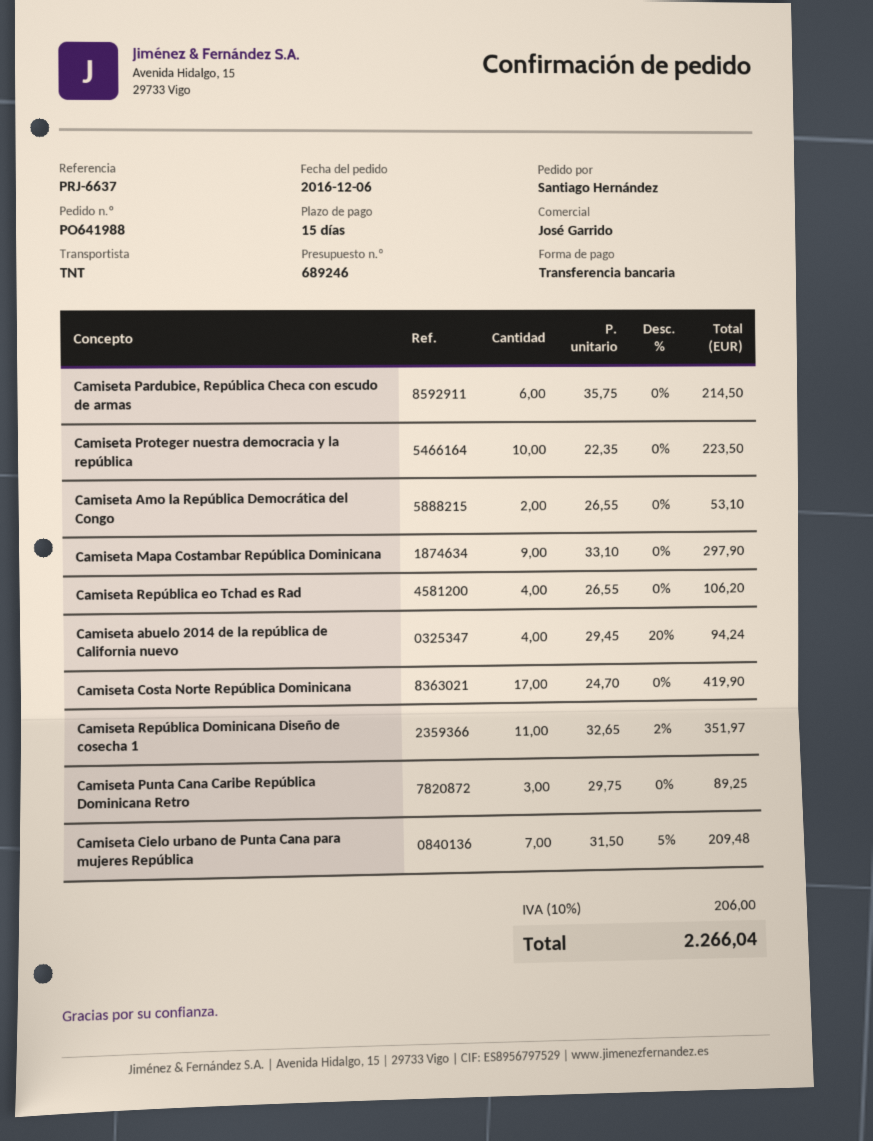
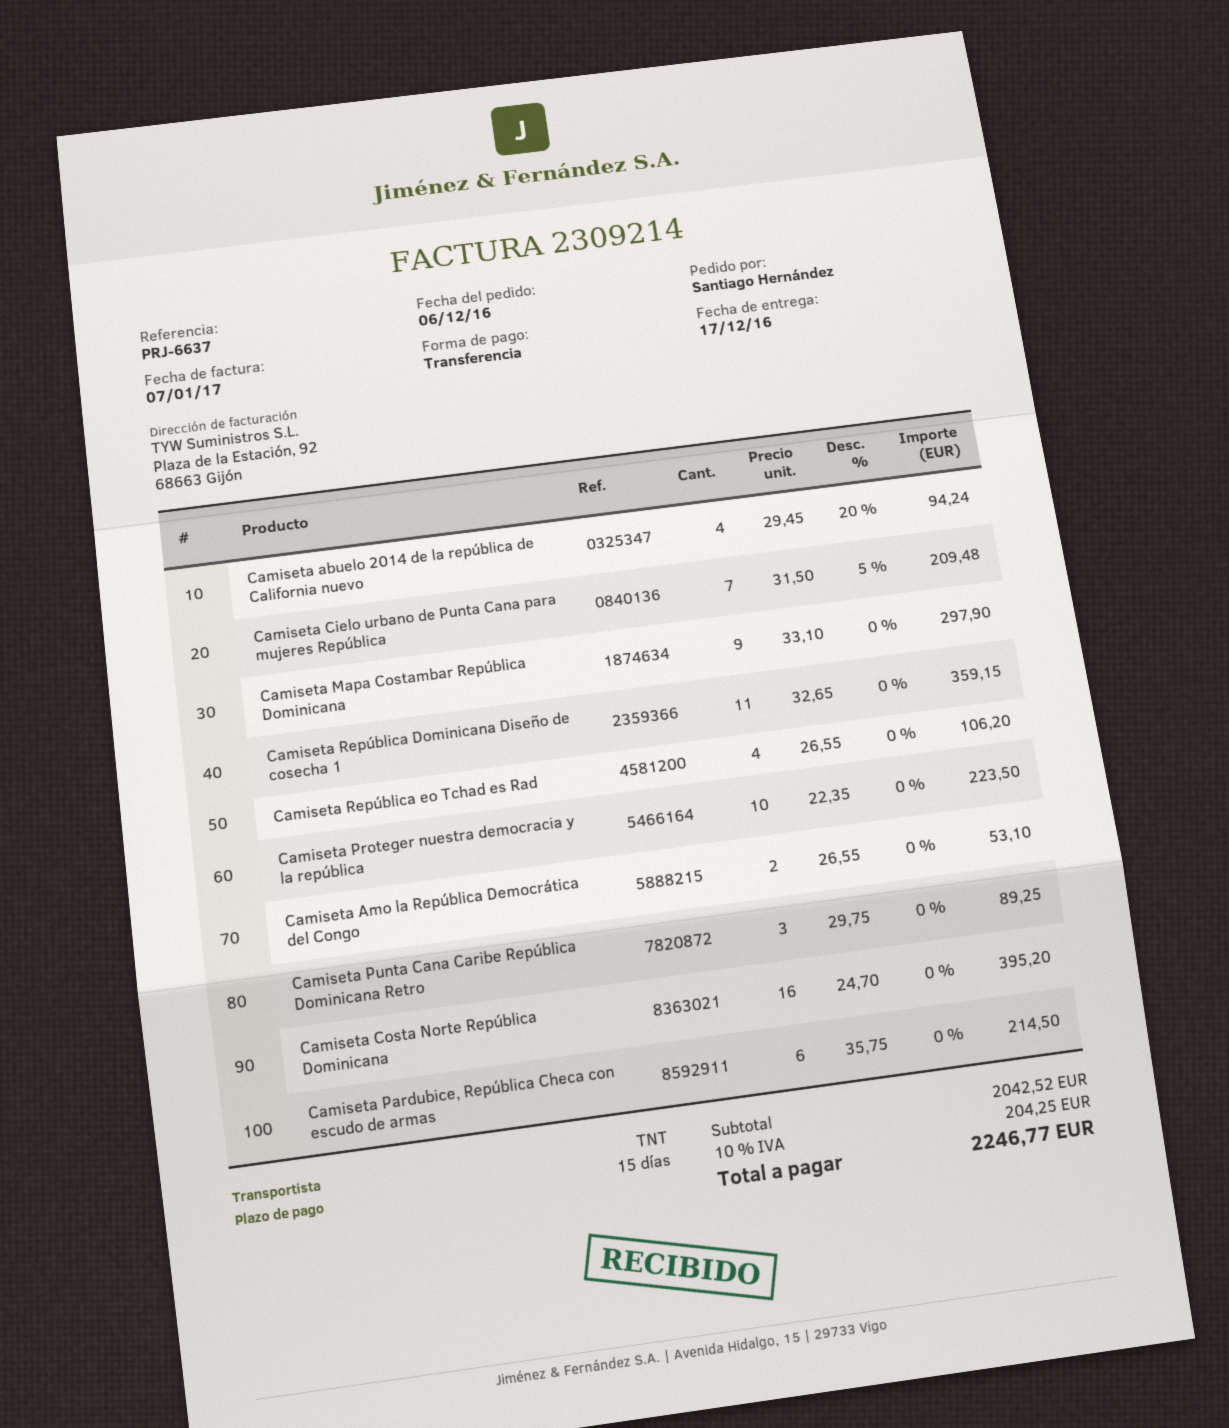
Camiseta Costa Norte República Dominicana: 17 x 24.70 = 419.90 -> 16 x 24.70 = 395.20
Camiseta República Dominicana Diseño de cosecha 1: 11 x 32.65 - 2% = 351.97 -> 11 x 32.65 = 359.15
tax: 10% = 206.00 -> 10% = 204.25
total: 2266.04 -> 2246.77

